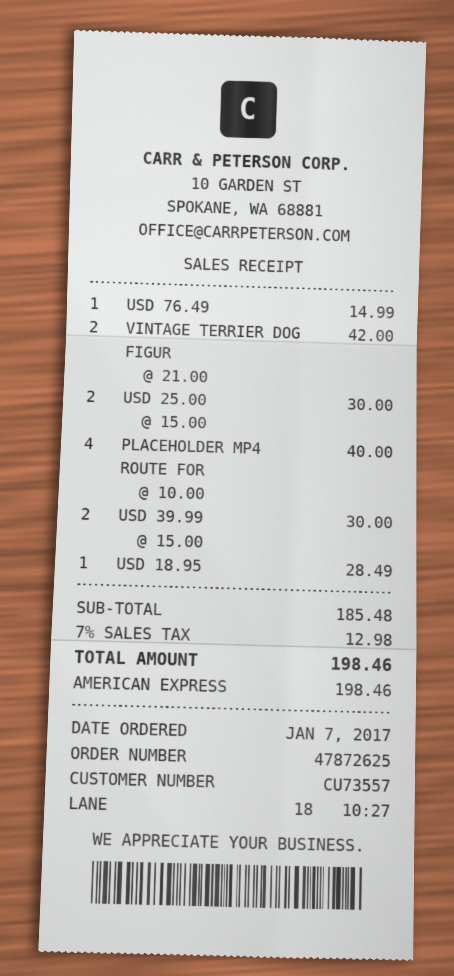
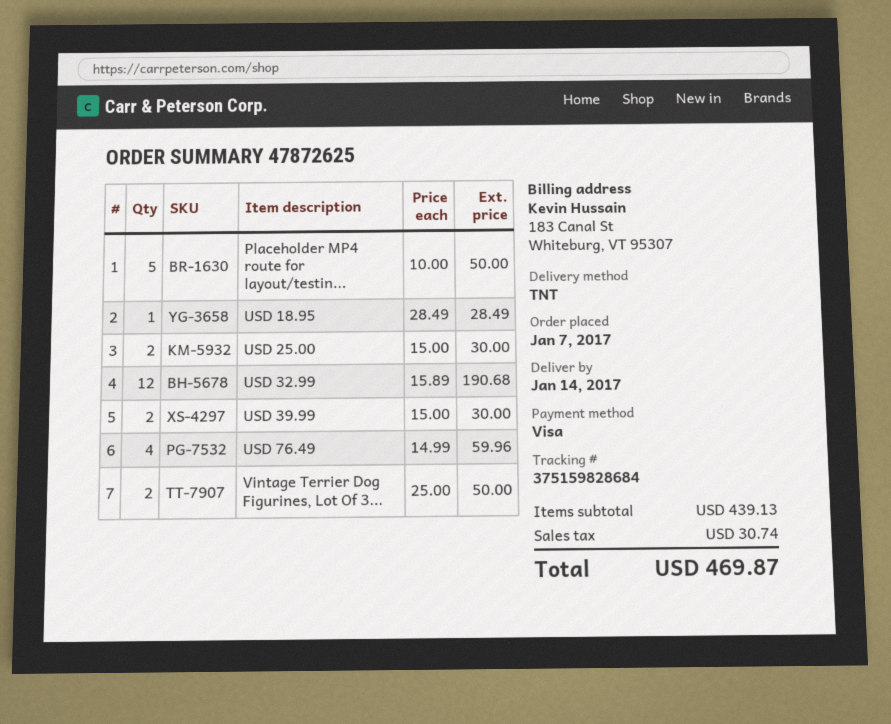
payment method: American Express -> Visa
USD 76.49: 1 x 14.99 = 14.99 -> 4 x 14.99 = 59.96
VINTAGE TERRIER DOG FIGUR: 2 x 21.00 = 42.00 -> 2 x 25.00 = 50.00
PLACEHOLDER MP4 ROUTE FOR: 4 x 10.00 = 40.00 -> 5 x 10.00 = 50.00
USD 32.99: none -> 12 x 15.89 = 190.68
subtotal: 185.48 -> 439.13
tax: 12.98 -> 30.74
total: 198.46 -> 469.87

